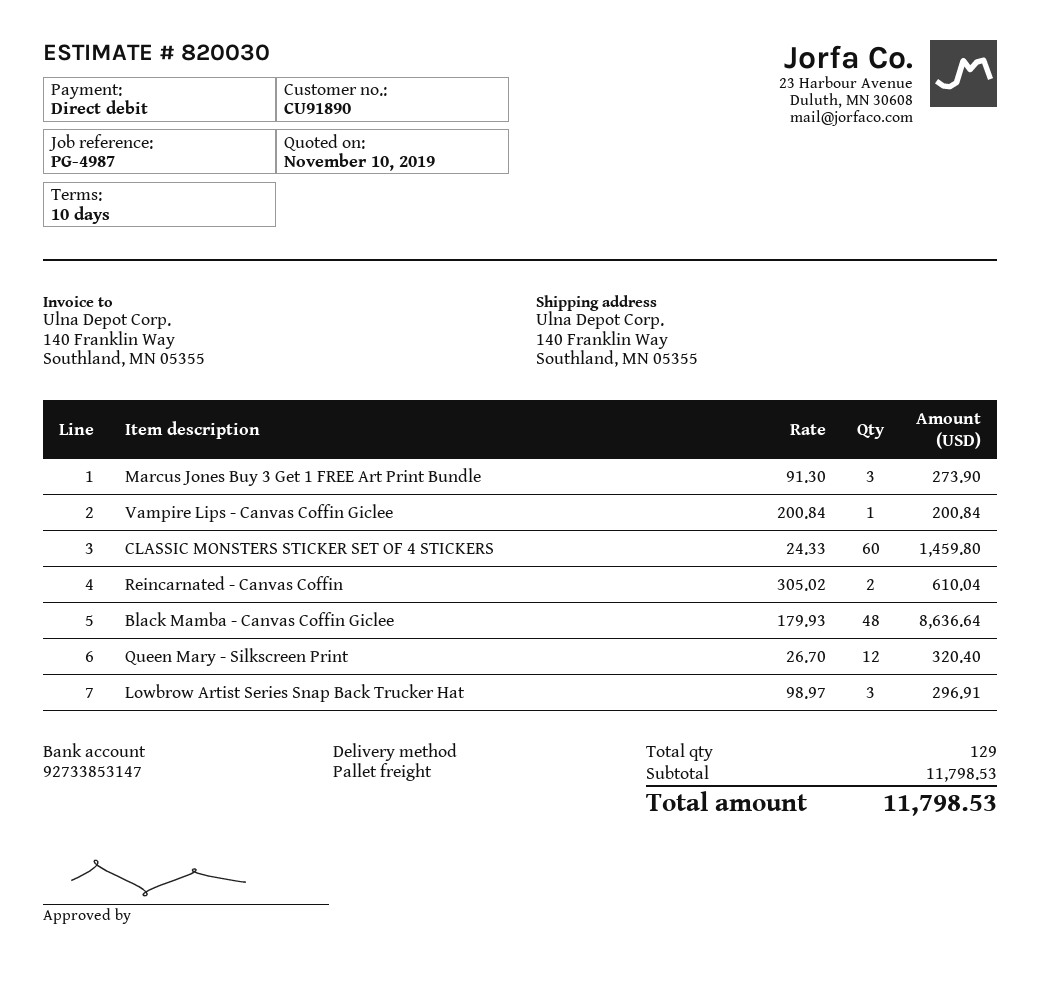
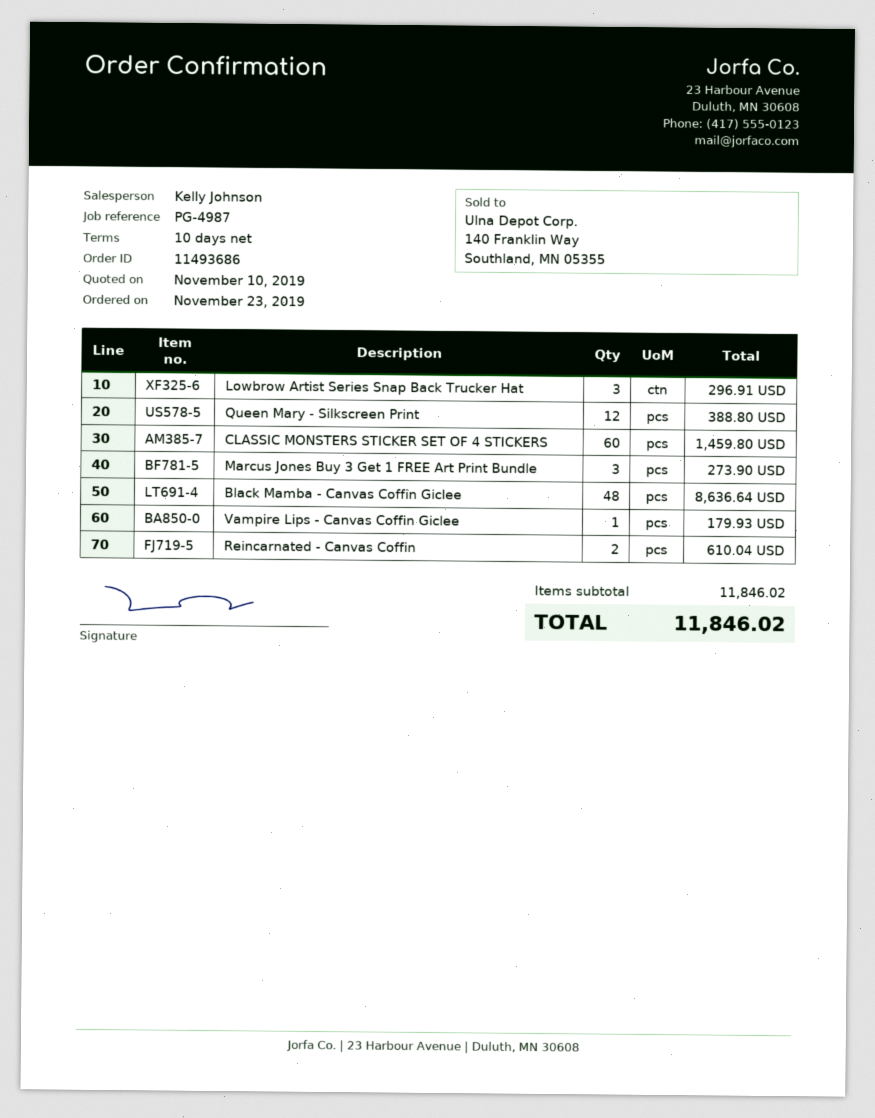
Vampire Lips - Canvas Coffin Giclee: 1 for 200.84 -> 1 for 179.93
Queen Mary - Silkscreen Print: 12 for 320.40 -> 12 for 388.80
subtotal: 11798.53 -> 11846.02
total: 11798.53 -> 11846.02

